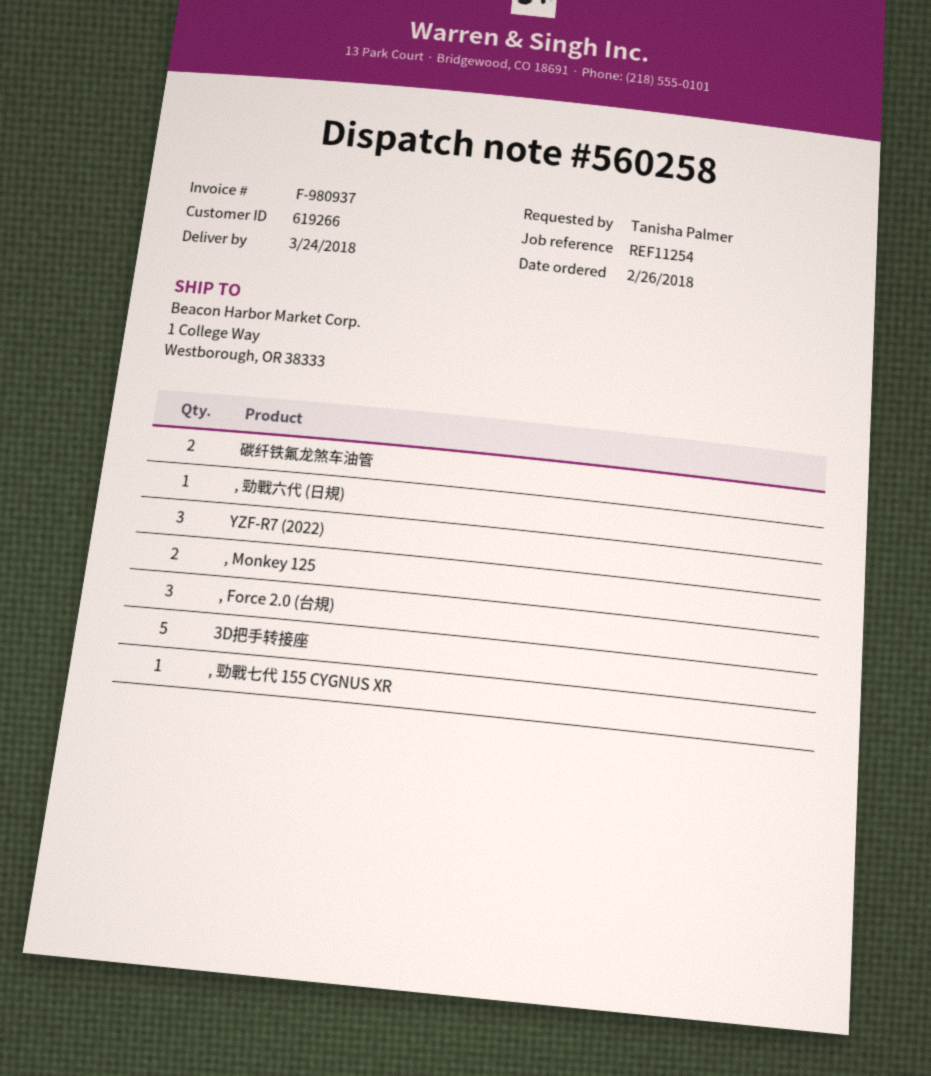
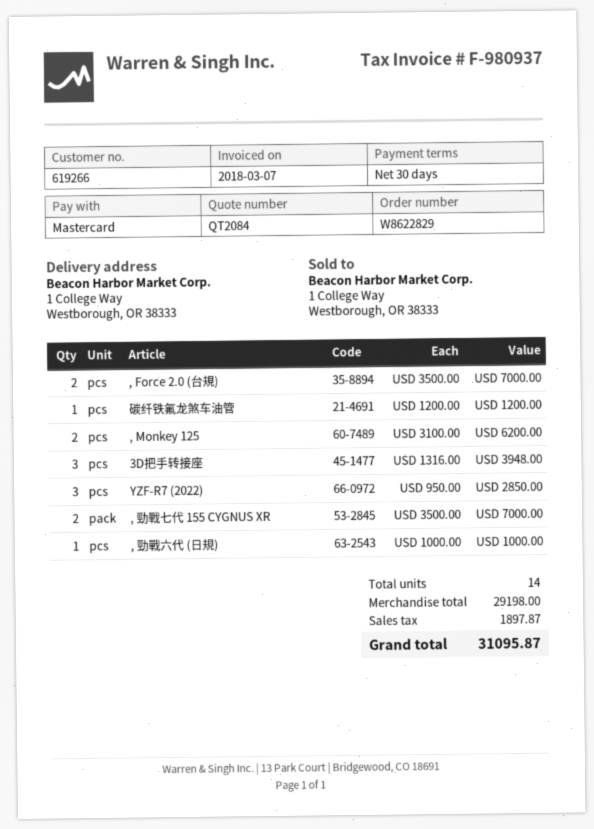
碳纤铁氟龙煞车油管: 2 -> 1
, Force 2.0 (台規): 3 -> 2
3D把手转接座: 5 -> 3
, 勁戰七代 155 CYGNUS XR: 1 -> 2

